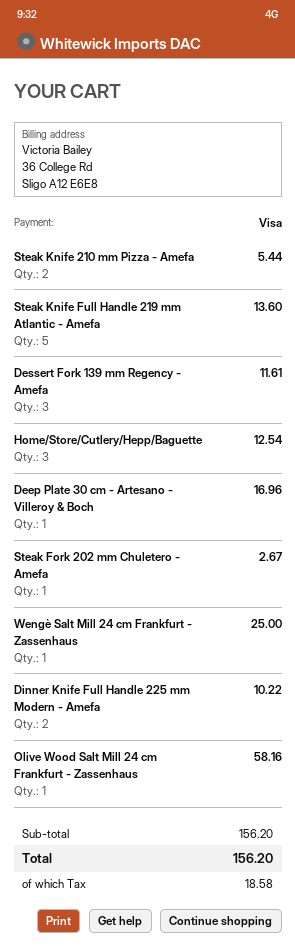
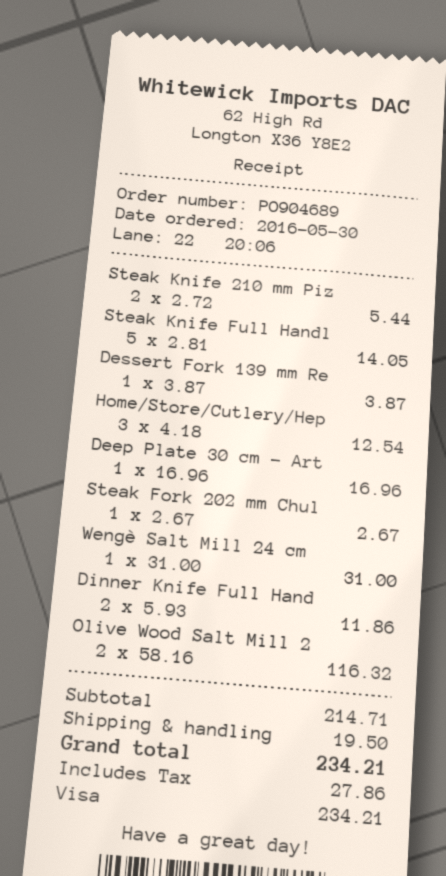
Steak Knife Full Handle 219 mm Atlantic - Amefa: 5 for 13.60 -> 5 for 14.05
Dessert Fork 139 mm Regency - Amefa: 3 for 11.61 -> 1 for 3.87
Wengè Salt Mill 24 cm Frankfurt - Zassenhaus: 1 for 25.00 -> 1 for 31.00
Dinner Knife Full Handle 225 mm Modern - Amefa: 2 for 10.22 -> 2 for 11.86
Olive Wood Salt Mill 24 cm Frankfurt - Zassenhaus: 1 for 58.16 -> 2 for 116.32
subtotal: 156.20 -> 214.71
shipping: none -> 19.50
tax: 18.58 -> 27.86
total: 156.20 -> 234.21

